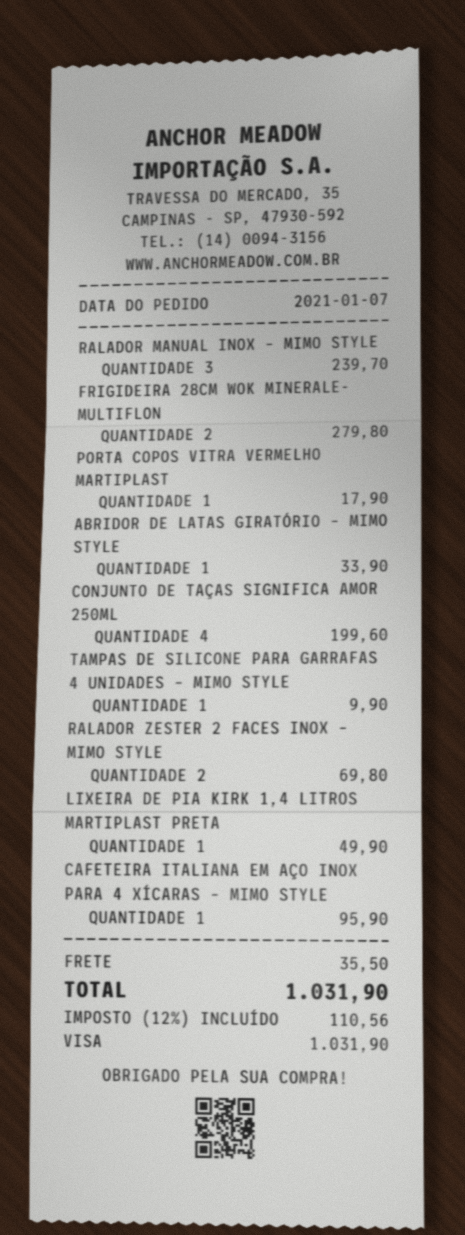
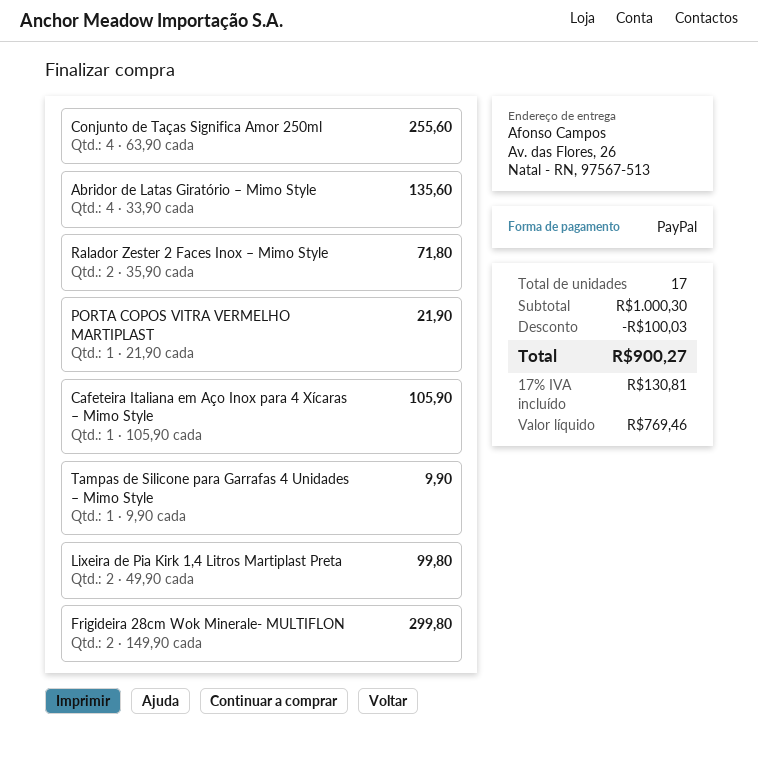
payment method: Visa -> PayPal
RALADOR MANUAL INOX – MIMO STYLE: 3 for 239.70 -> none
FRIGIDEIRA 28CM WOK MINERALE- MULTIFLON: 2 for 279.80 -> 2 for 299.80
PORTA COPOS VITRA VERMELHO MARTIPLAST: 1 for 17.90 -> 1 for 21.90
ABRIDOR DE LATAS GIRATÓRIO – MIMO STYLE: 1 for 33.90 -> 4 for 135.60
CONJUNTO DE TAÇAS SIGNIFICA AMOR 250ML: 4 for 199.60 -> 4 for 255.60
RALADOR ZESTER 2 FACES INOX – MIMO STYLE: 2 for 69.80 -> 2 for 71.80
LIXEIRA DE PIA KIRK 1,4 LITROS MARTIPLAST PRETA: 1 for 49.90 -> 2 for 99.80
CAFETEIRA ITALIANA EM AÇO INOX PARA 4 XÍCARAS – MIMO STYLE: 1 for 95.90 -> 1 for 105.90
discount: none -> 100.03
shipping: 35.50 -> none
tax: 12% = 110.56 -> 17% = 130.81
total: 1031.90 -> 900.27

